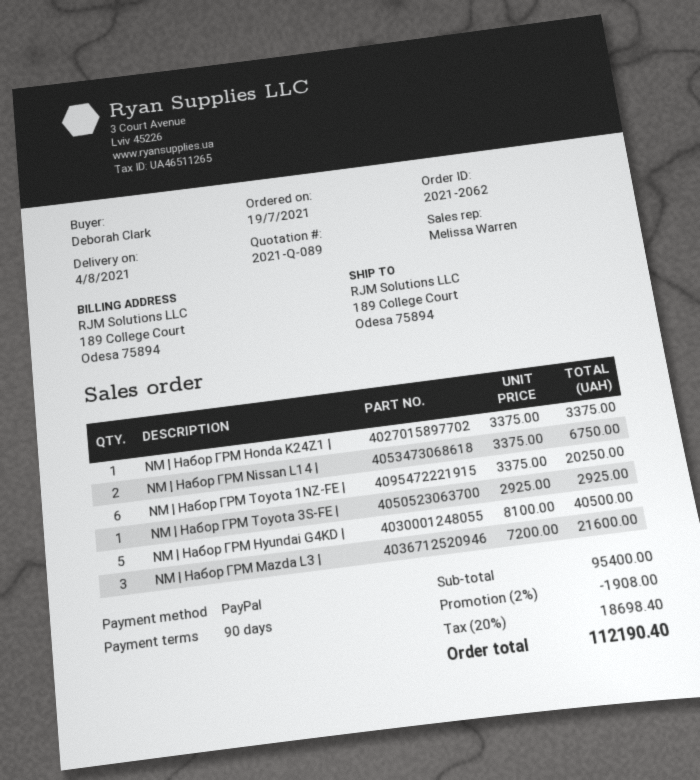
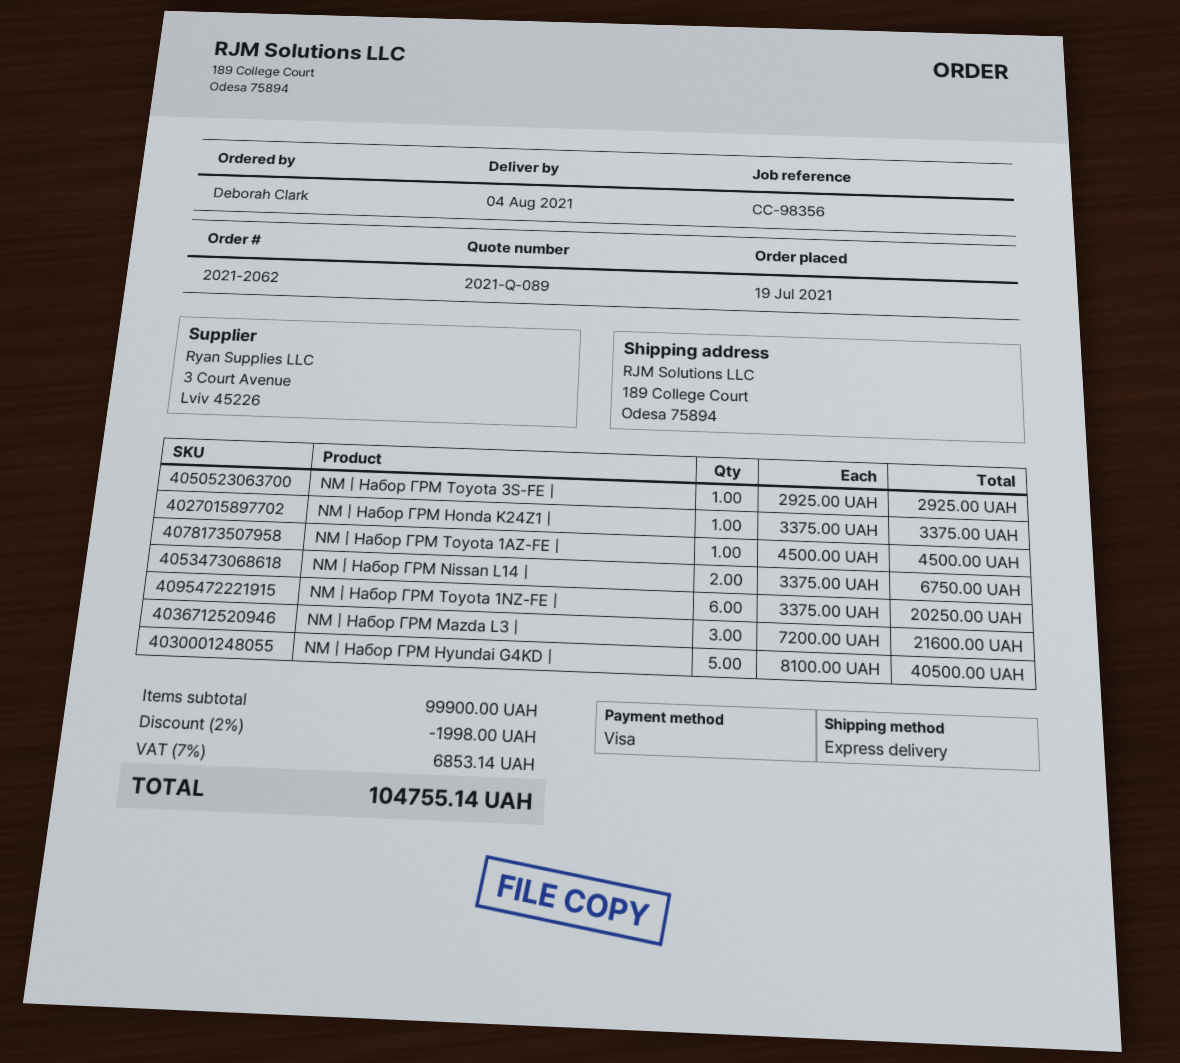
payment method: PayPal -> Visa
NM | Набор ГРМ Toyota 1AZ-FE |: none -> 1 x 4500.00 = 4500.00
subtotal: 95400.00 -> 99900.00
discount: 2% = 1908.00 -> 2% = 1998.00
tax: 20% = 18698.40 -> 7% = 6853.14
total: 112190.40 -> 104755.14

